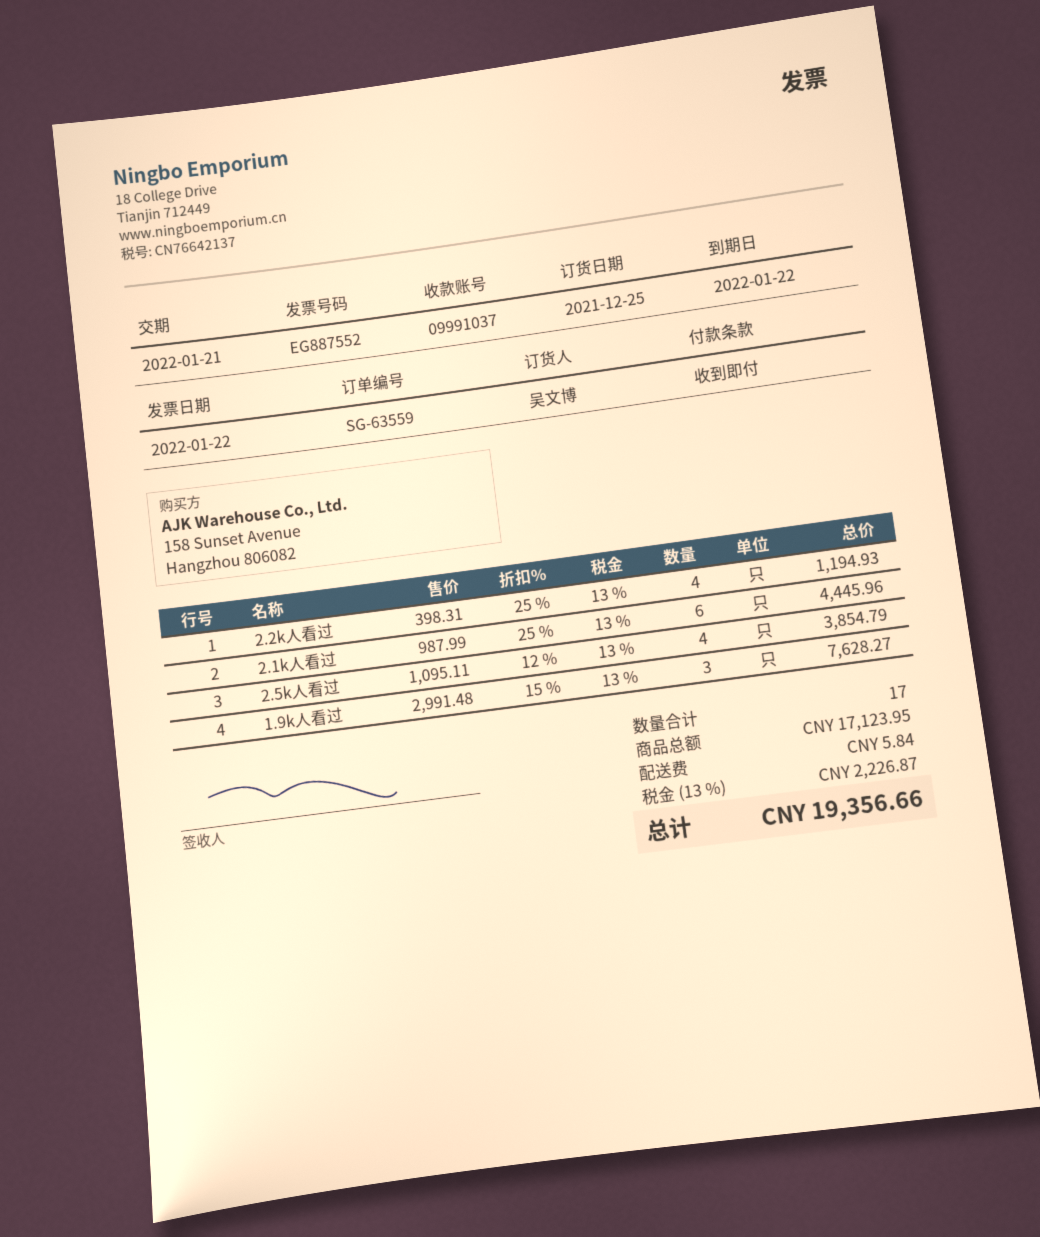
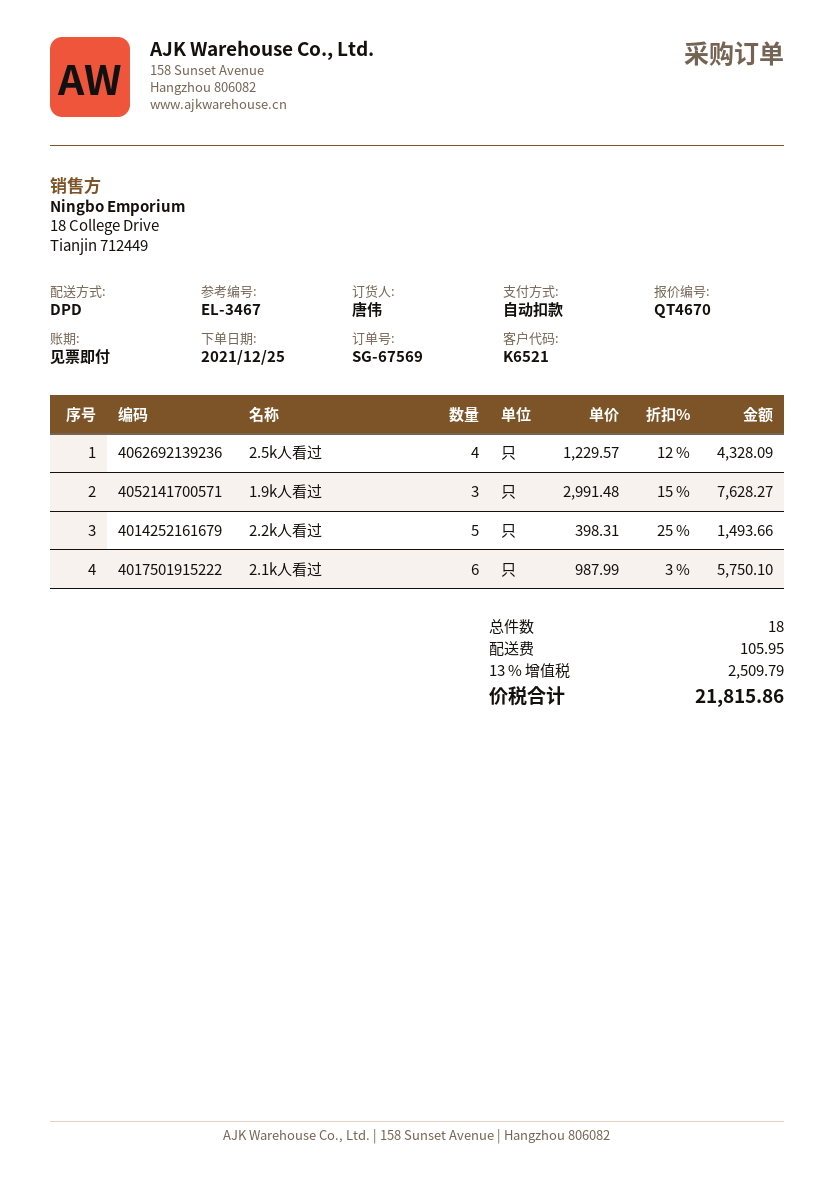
order number: SG-63559 -> SG-67569
ordered by: 吴文博 -> 唐伟
2.2k人看过: 4 x 398.31 - 25% = 1194.93 -> 5 x 398.31 - 25% = 1493.66
2.1k人看过: 6 x 987.99 - 25% = 4445.96 -> 6 x 987.99 - 3% = 5750.10
2.5k人看过: 4 x 1095.11 - 12% = 3854.79 -> 4 x 1229.57 - 12% = 4328.09
total quantity: 17 -> 18
shipping: 5.84 -> 105.95
tax: 13% = 2226.87 -> 13% = 2509.79
total: 19356.66 -> 21815.86

